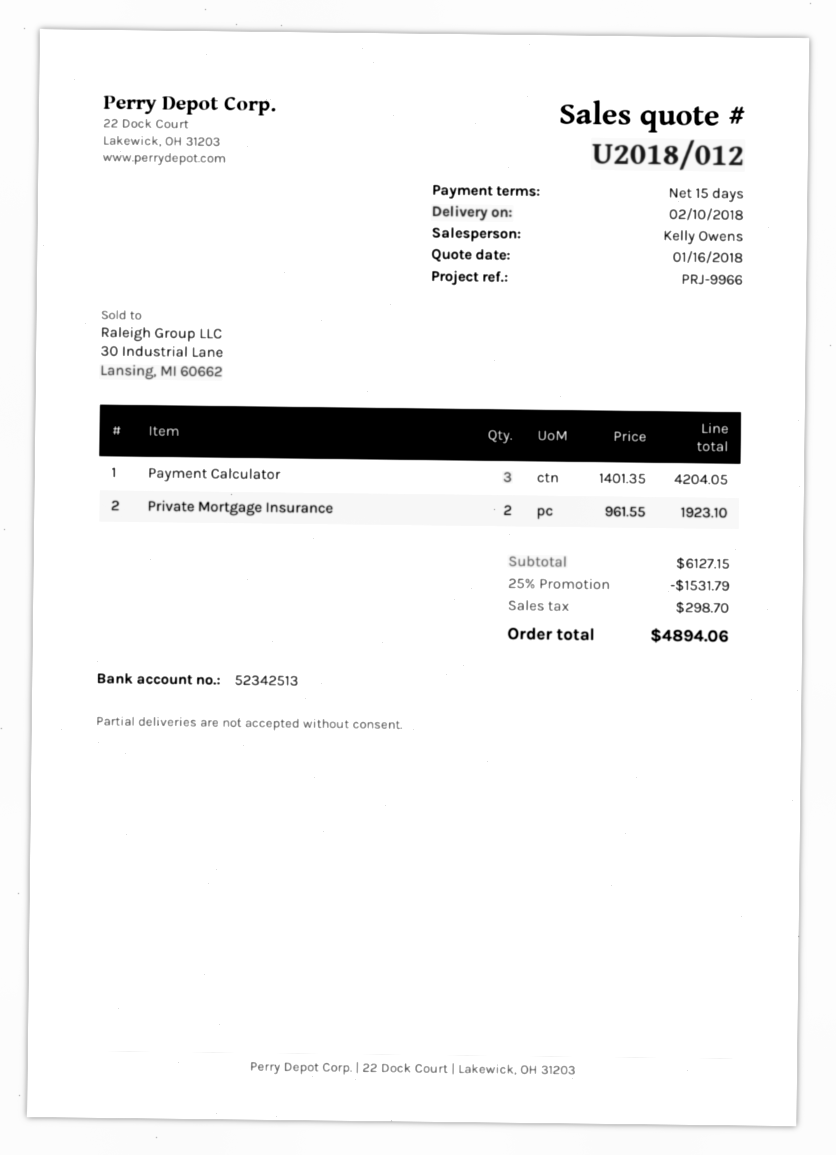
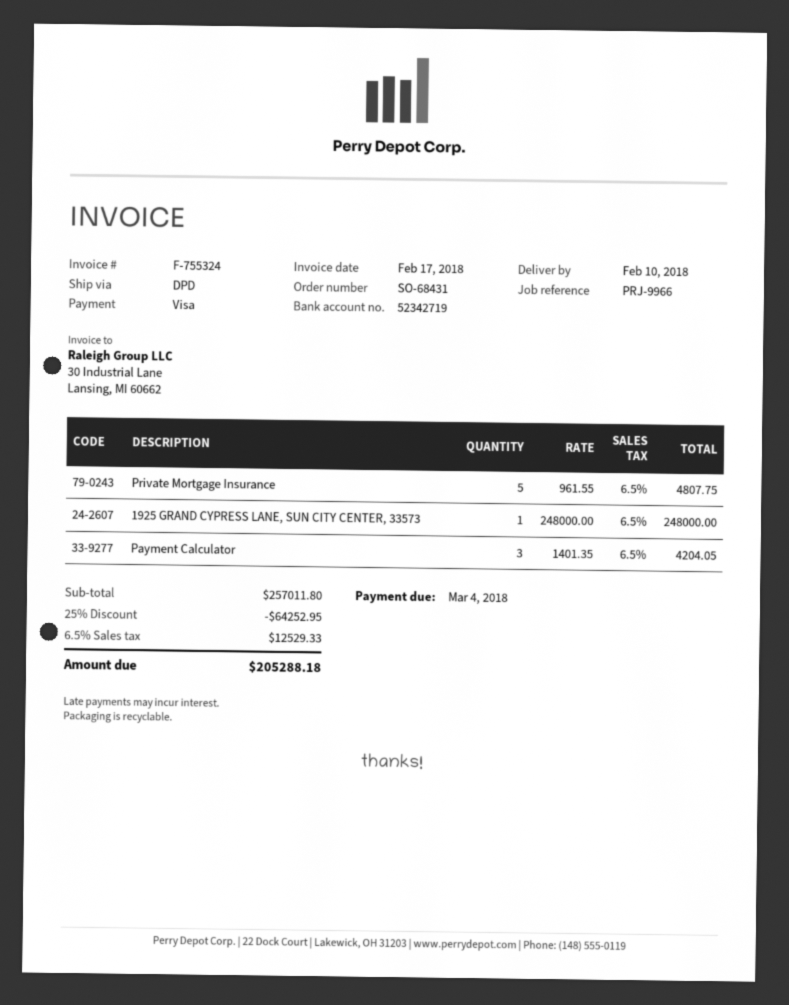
bank account: 52342513 -> 52342719
Private Mortgage Insurance: 2 x 961.55 = 1923.10 -> 5 x 961.55 = 4807.75
1925 GRAND CYPRESS LANE, SUN CITY CENTER, 33573: none -> 1 x 248000.00 = 248000.00
subtotal: 6127.15 -> 257011.80
discount: 25% = 1531.79 -> 25% = 64252.95
tax: 298.70 -> 12529.33
total: 4894.06 -> 205288.18

